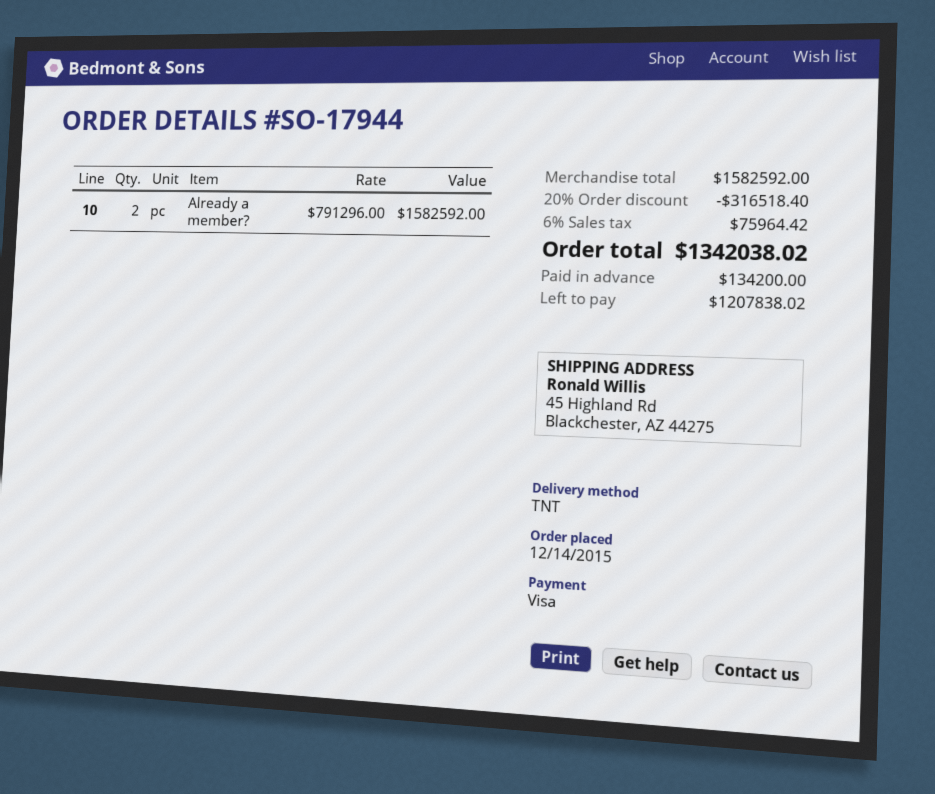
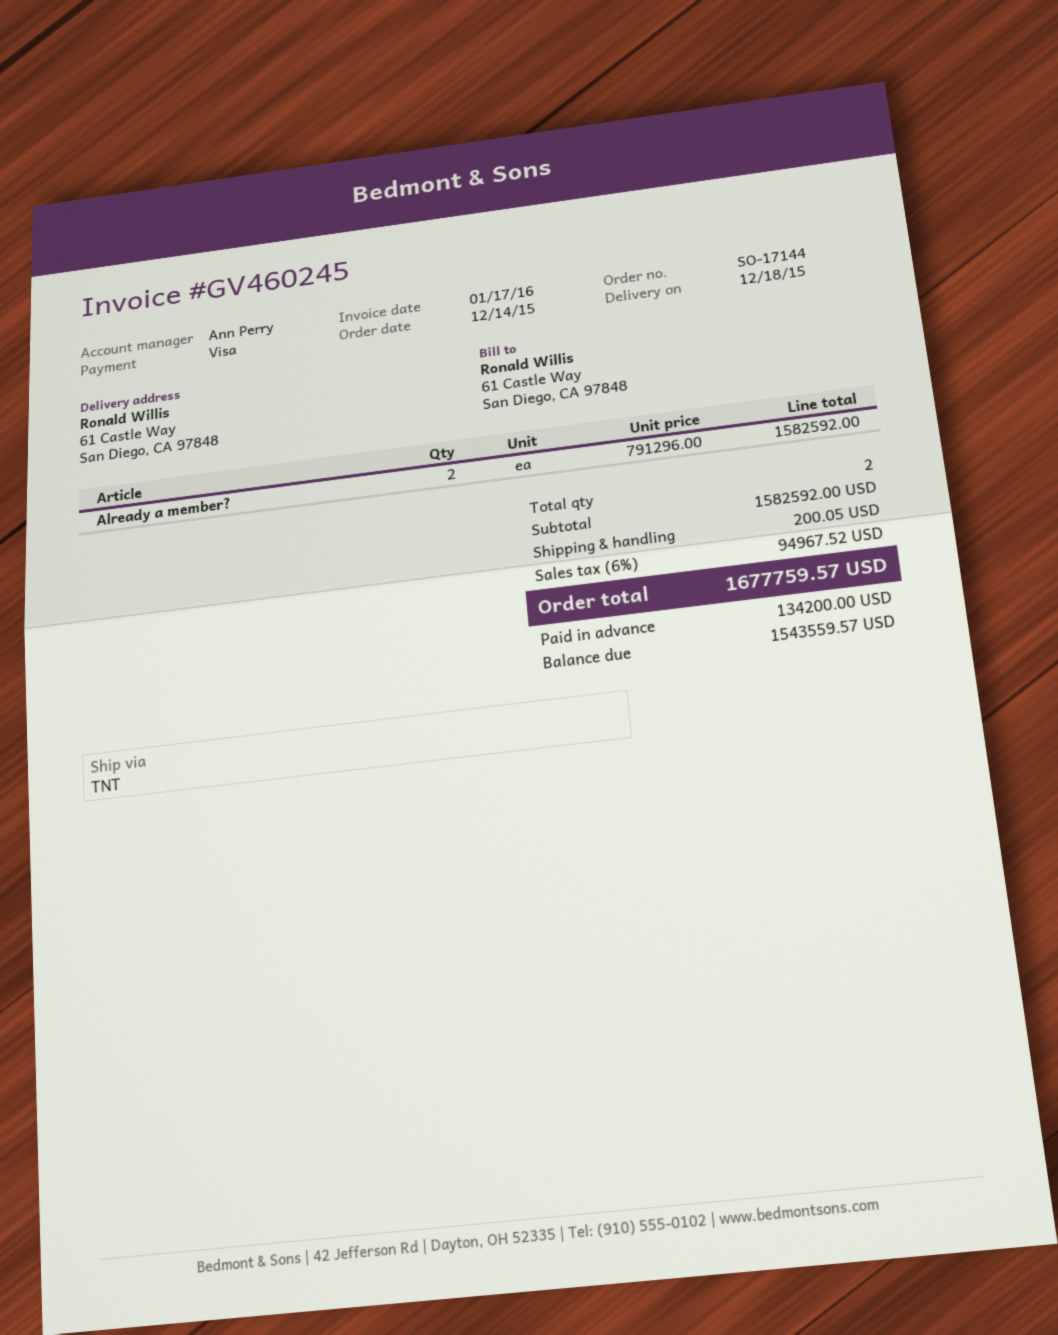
order number: SO-17944 -> SO-17144
ship to: 45 Highland Rd, Blackchester, AZ 44275 -> 61 Castle Way, San Diego, CA 97848
discount: 20% = 316518.40 -> none
shipping: none -> 200.05
tax: 6% = 75964.42 -> 6% = 94967.52
total: 1342038.02 -> 1677759.57
balance: 1207838.02 -> 1543559.57

